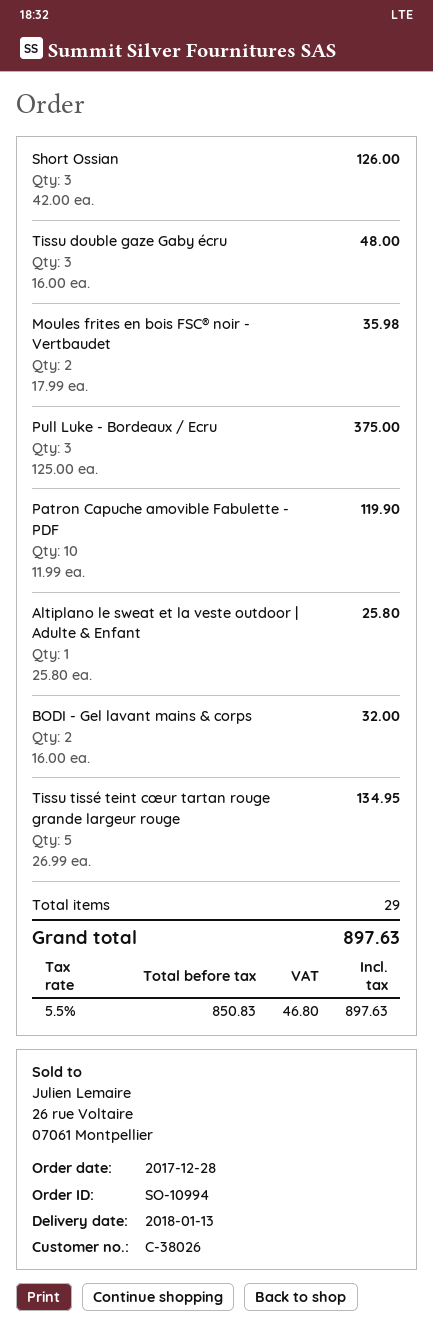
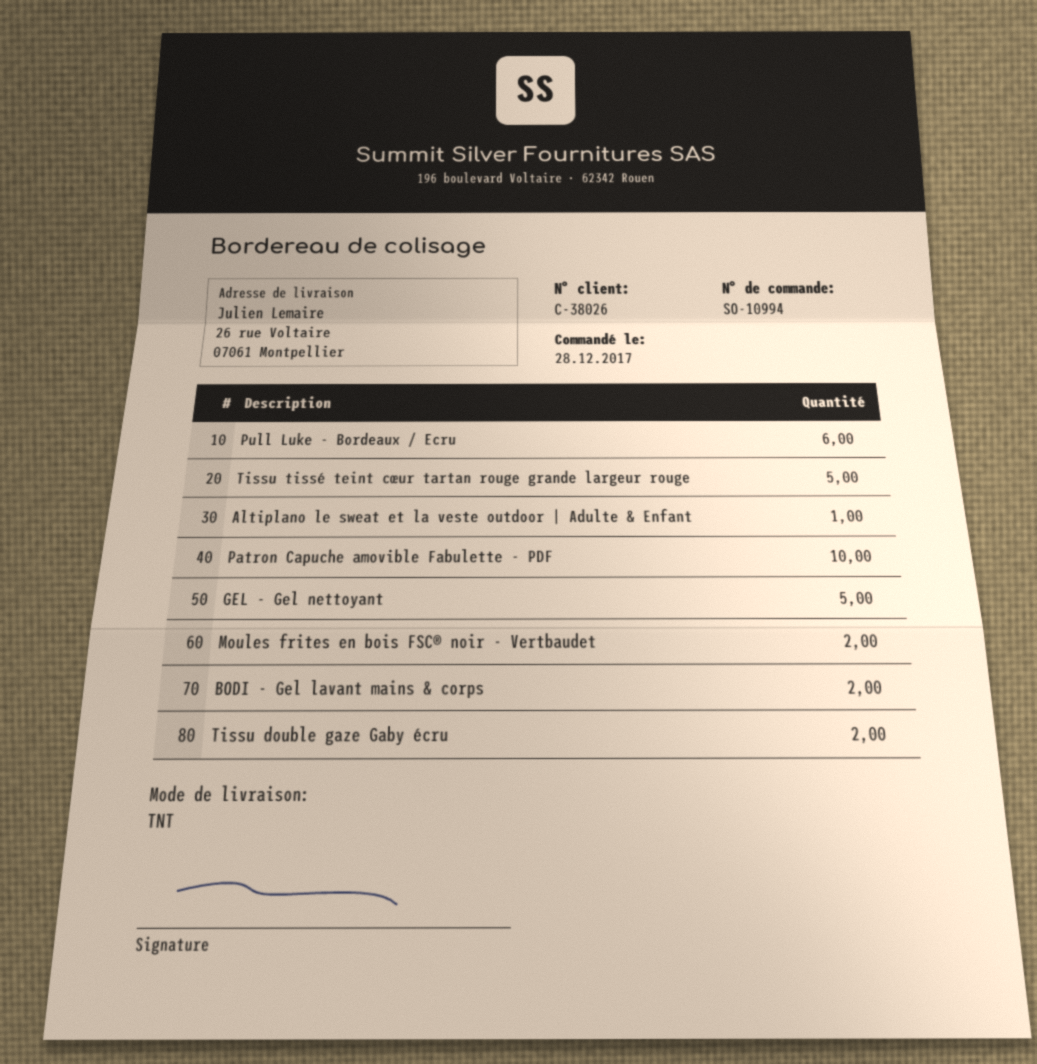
Short Ossian: 3 -> none
Tissu double gaze Gaby écru: 3 -> 2
Pull Luke - Bordeaux / Ecru: 3 -> 6
GEL - Gel nettoyant: none -> 5

